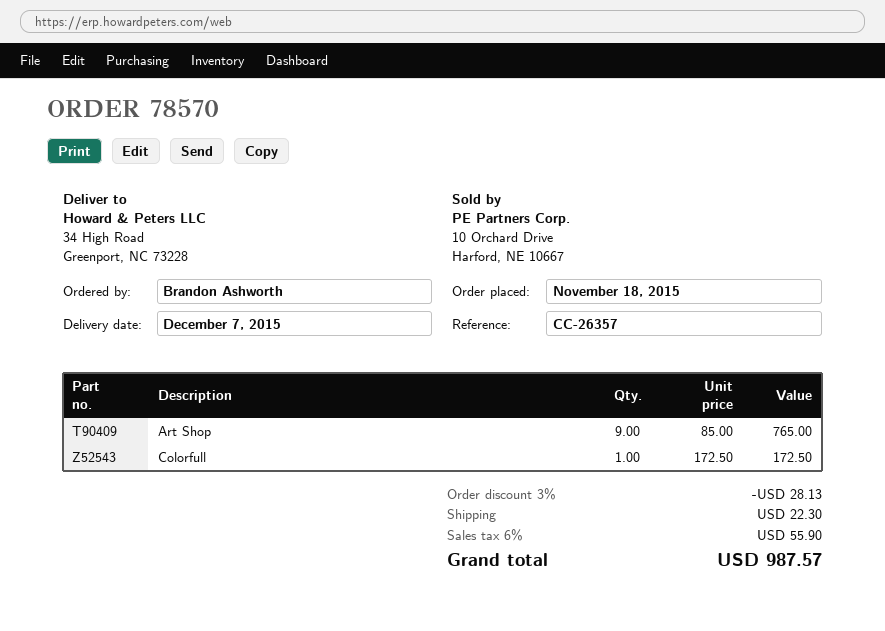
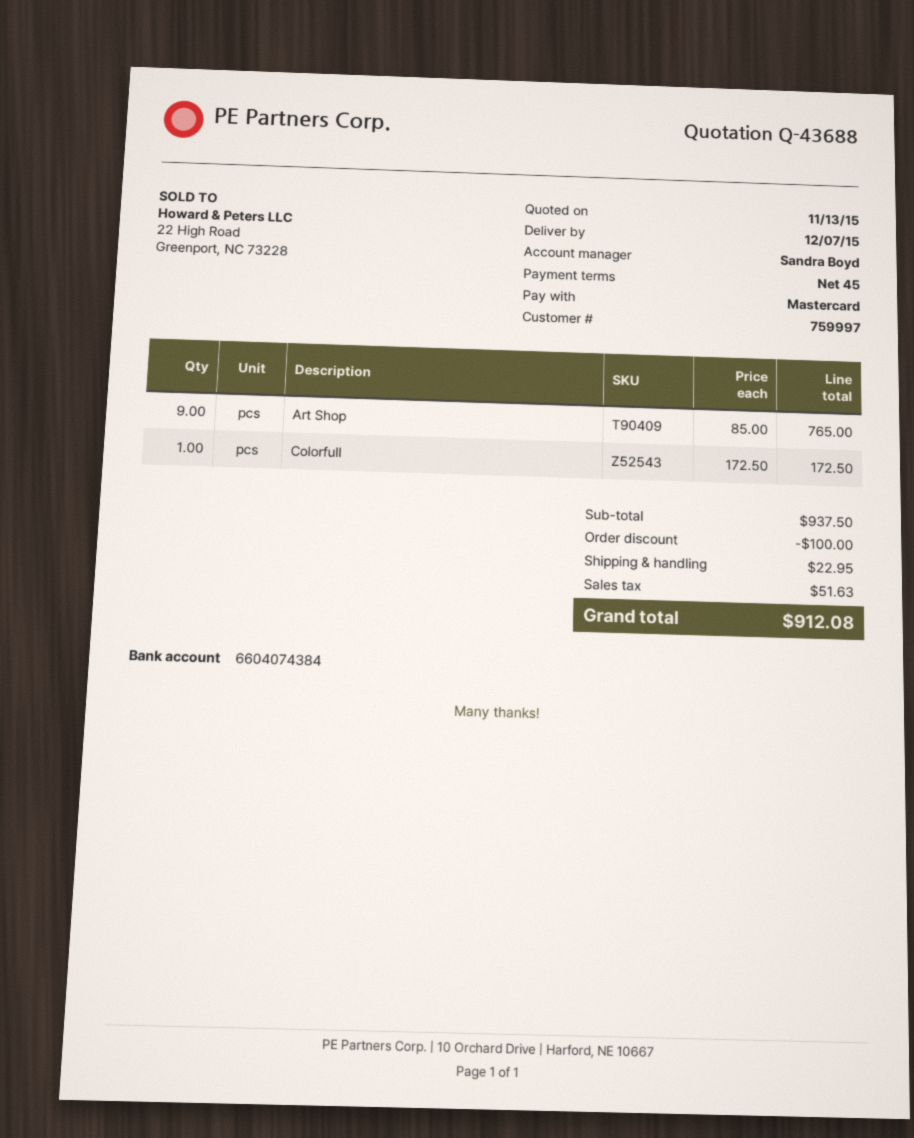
discount: 28.13 -> 100.00
shipping: 22.30 -> 22.95
tax: 55.90 -> 51.63
total: 987.57 -> 912.08

